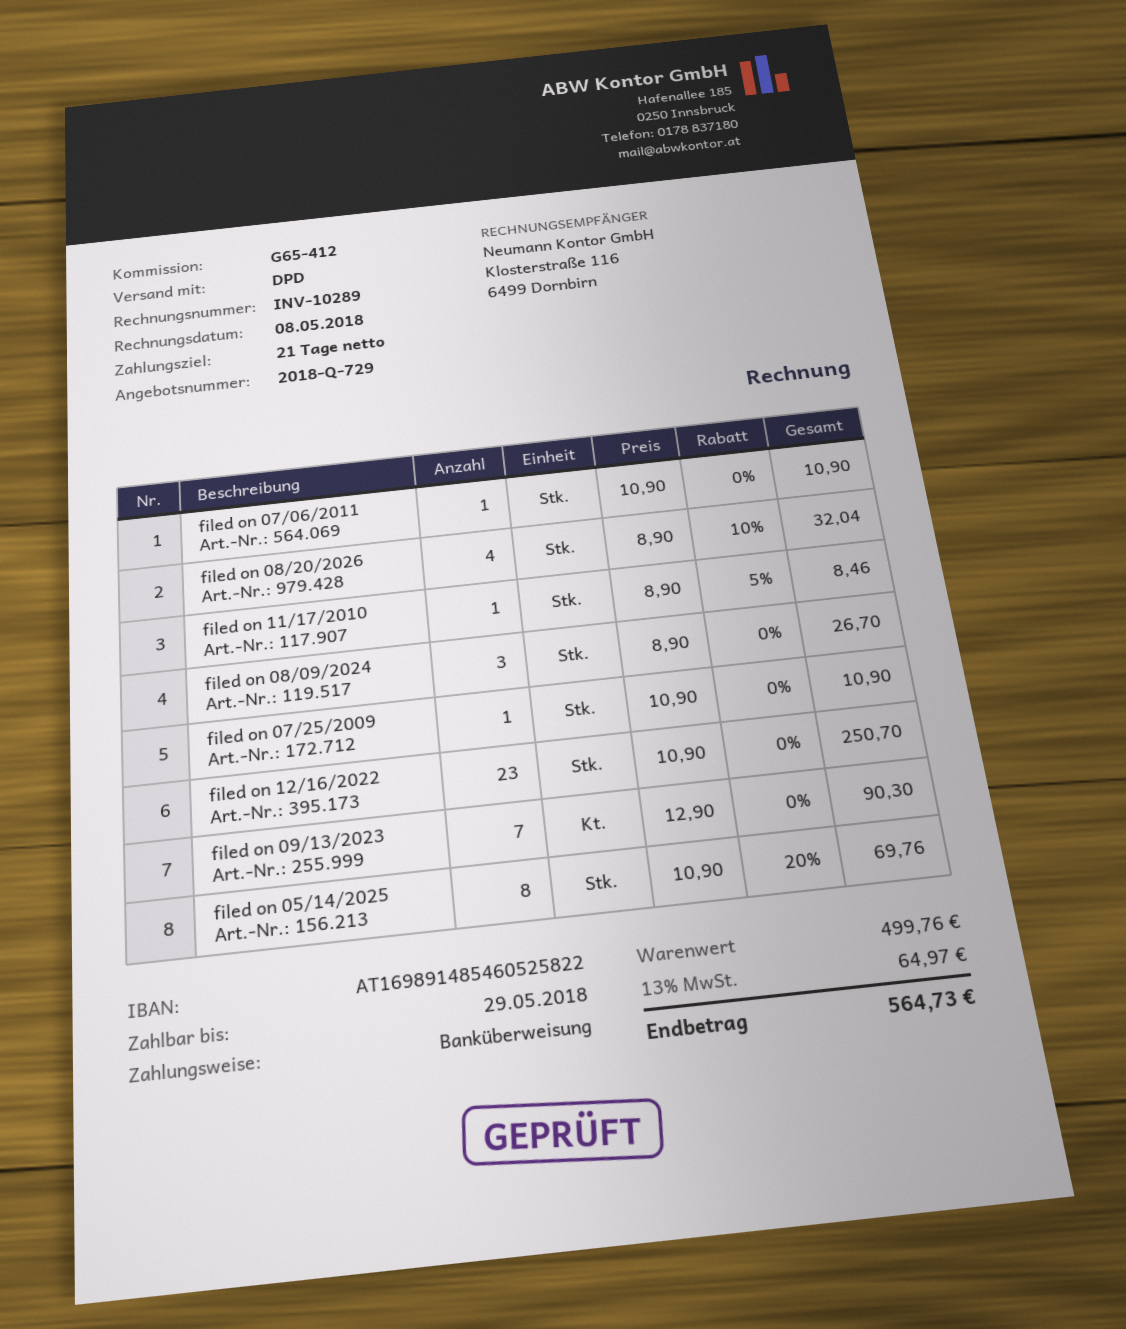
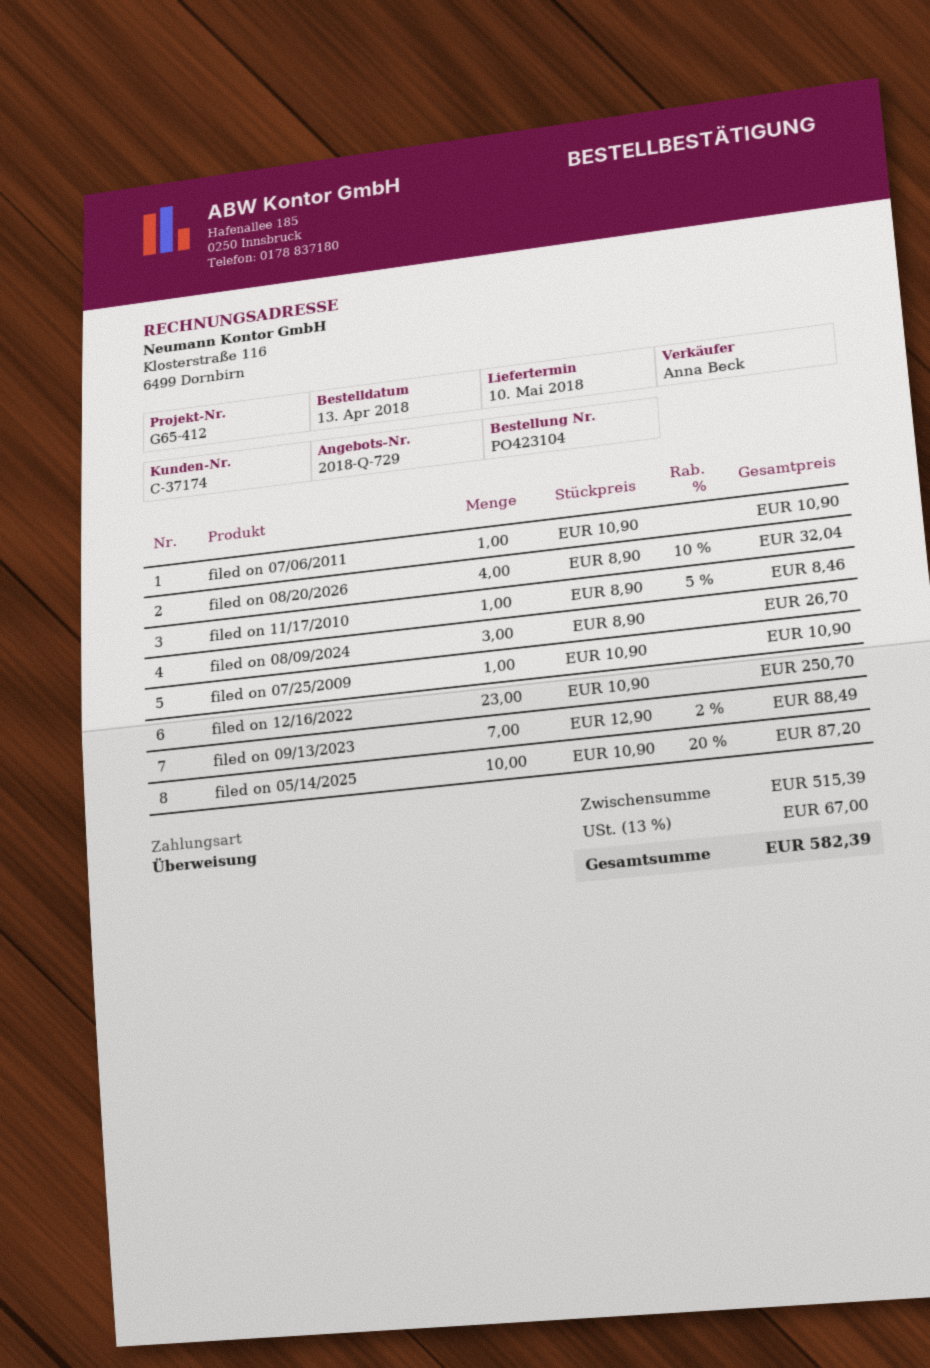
filed on 09/13/2023: 7 x 12.90 = 90.30 -> 7 x 12.90 - 2% = 88.49
filed on 05/14/2025: 8 x 10.90 - 20% = 69.76 -> 10 x 10.90 - 20% = 87.20
subtotal: 499.76 -> 515.39
tax: 13% = 64.97 -> 13% = 67.00
total: 564.73 -> 582.39

